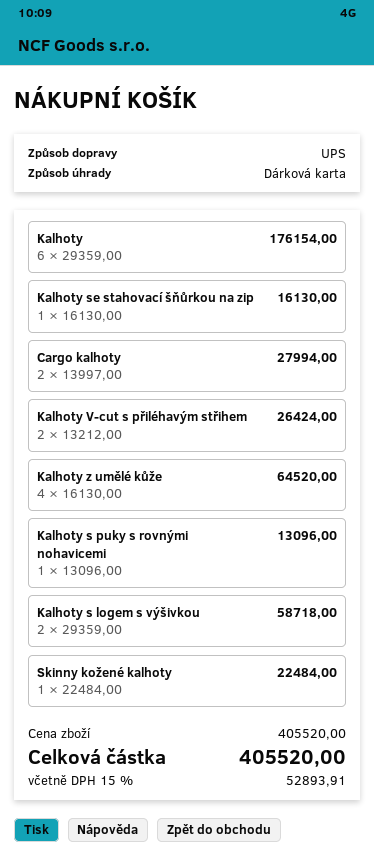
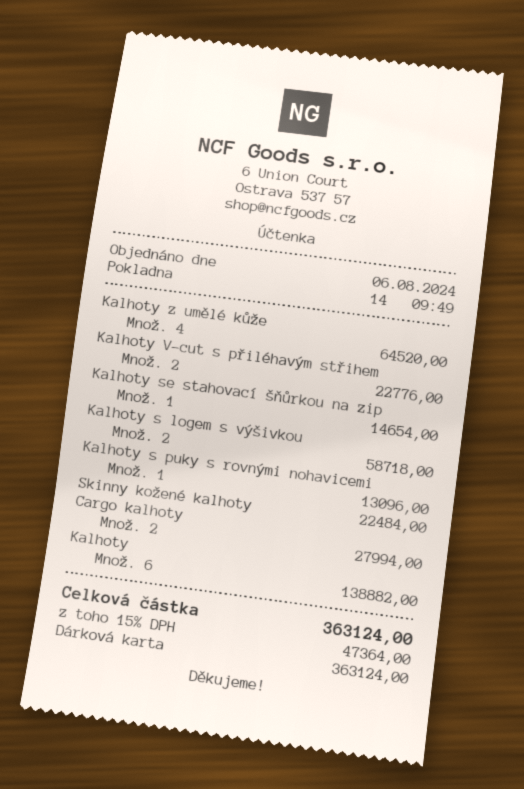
Kalhoty: 6 for 176154.00 -> 6 for 138882.00
Kalhoty se stahovací šňůrkou na zip: 1 for 16130.00 -> 1 for 14654.00
Kalhoty V-cut s přiléhavým střihem: 2 for 26424.00 -> 2 for 22776.00
tax: 15% = 52893.91 -> 15% = 47364.00
total: 405520.00 -> 363124.00

